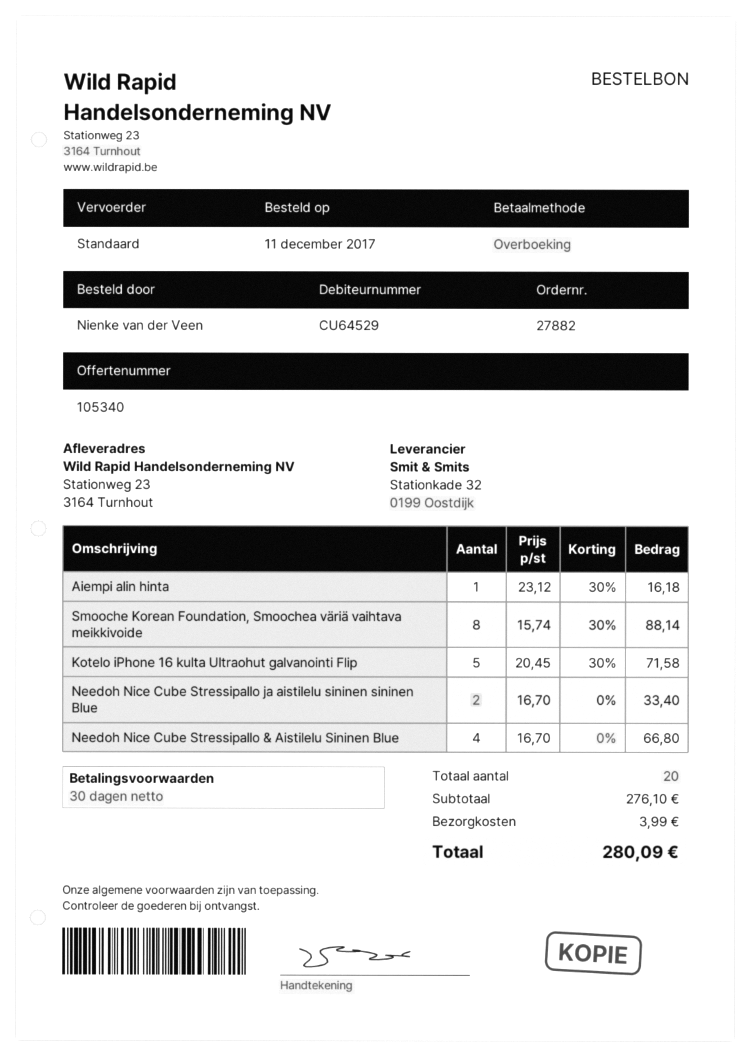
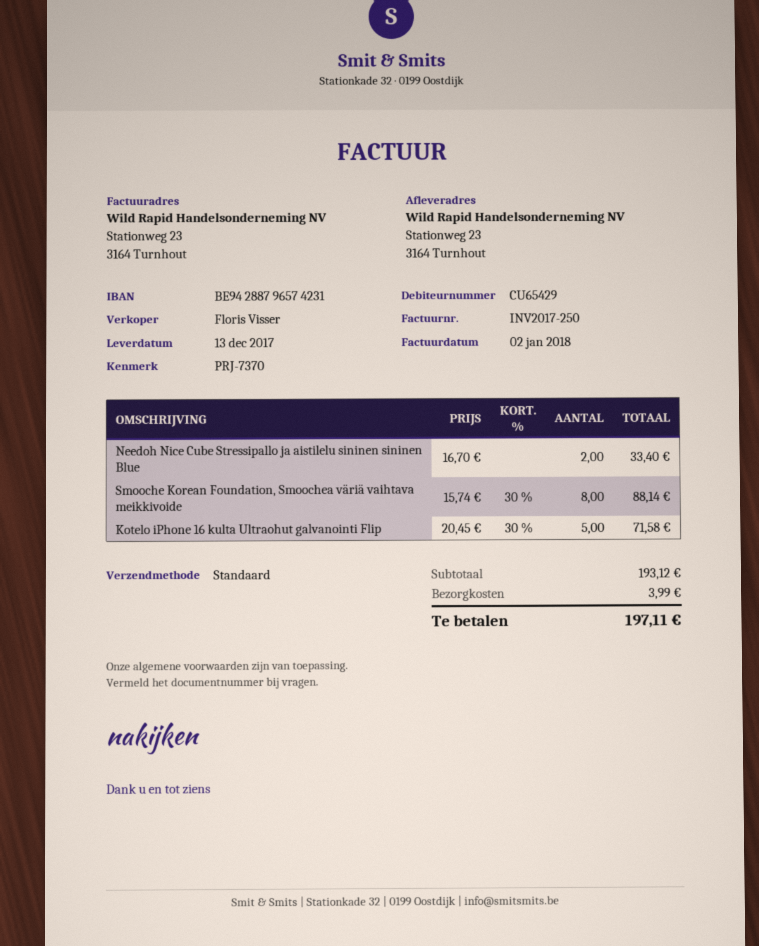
customer number: CU64529 -> CU65429
Aiempi alin hinta: 1 x 23.12 - 30% = 16.18 -> none
Needoh Nice Cube Stressipallo & Aistilelu Sininen Blue: 4 x 16.70 = 66.80 -> none
subtotal: 276.10 -> 193.12
total: 280.09 -> 197.11

